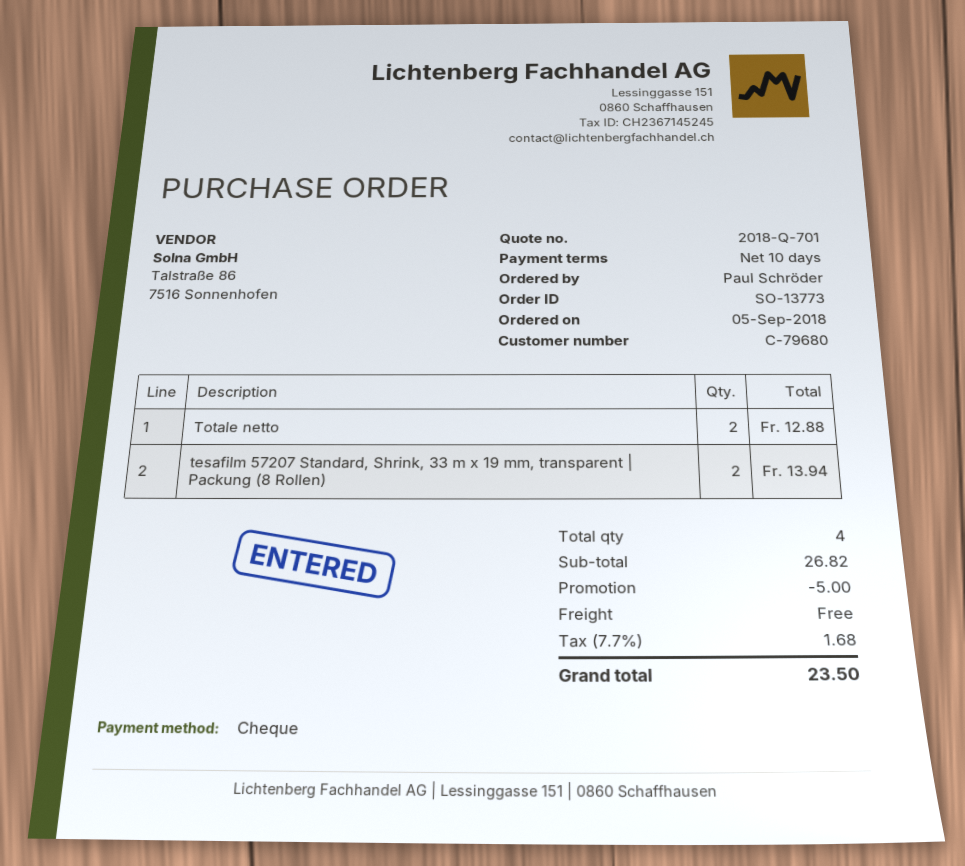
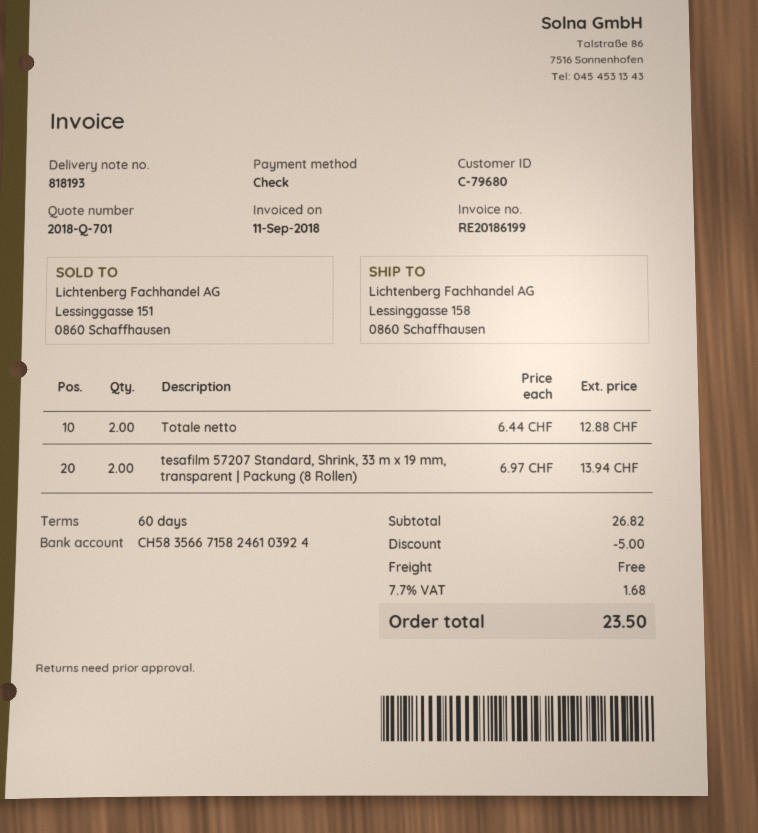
payment terms: 10 days -> 60 days

